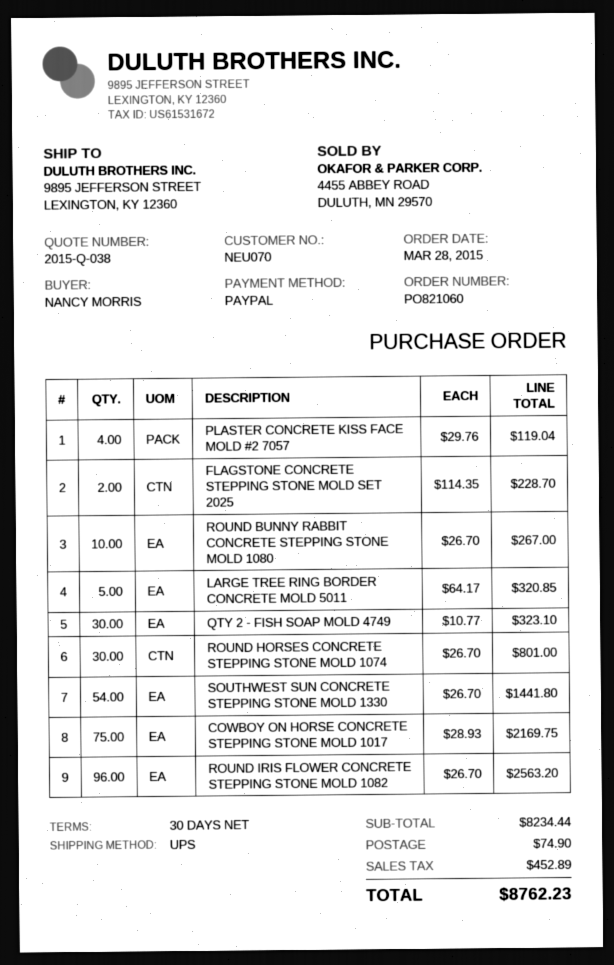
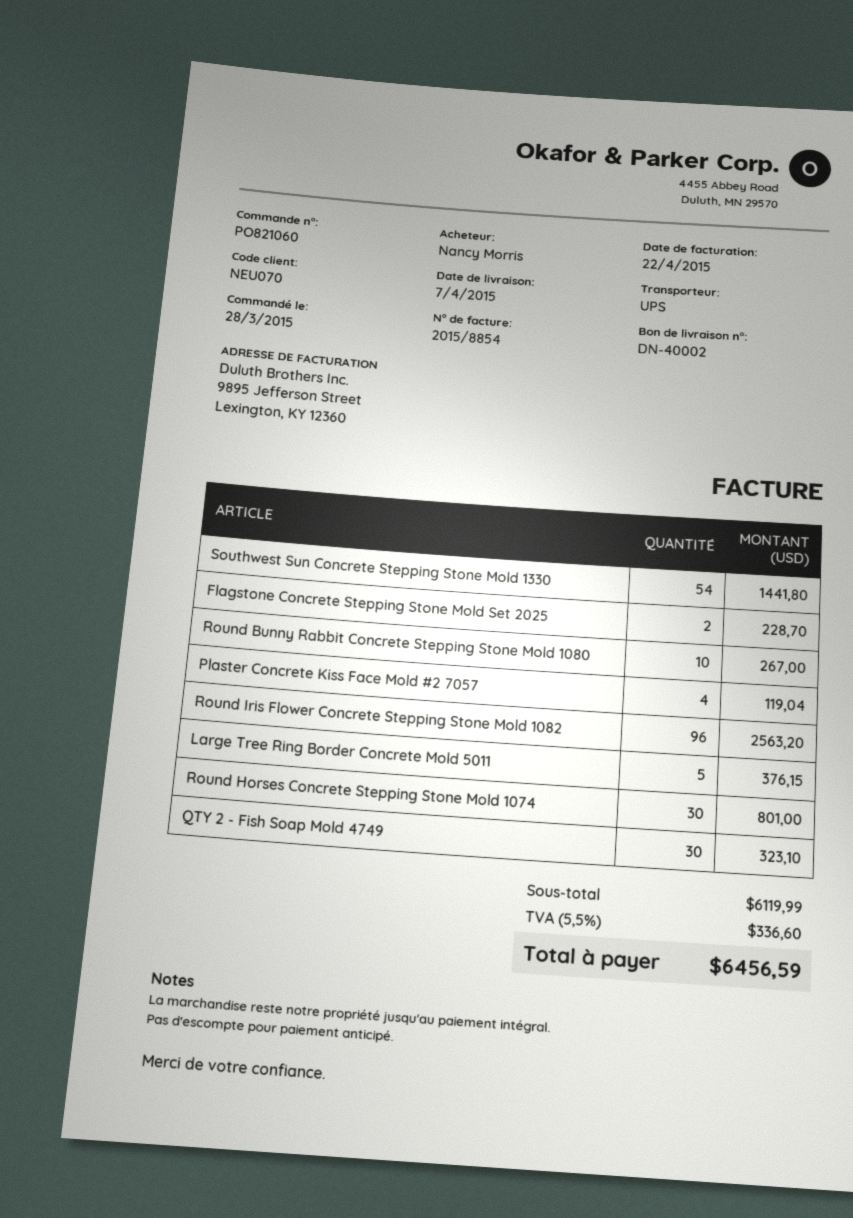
LARGE TREE RING BORDER CONCRETE MOLD 5011: 5 for 320.85 -> 5 for 376.15
COWBOY ON HORSE CONCRETE STEPPING STONE MOLD 1017: 75 for 2169.75 -> none
subtotal: 8234.44 -> 6119.99
shipping: 74.90 -> none
tax: 452.89 -> 336.60
total: 8762.23 -> 6456.59

